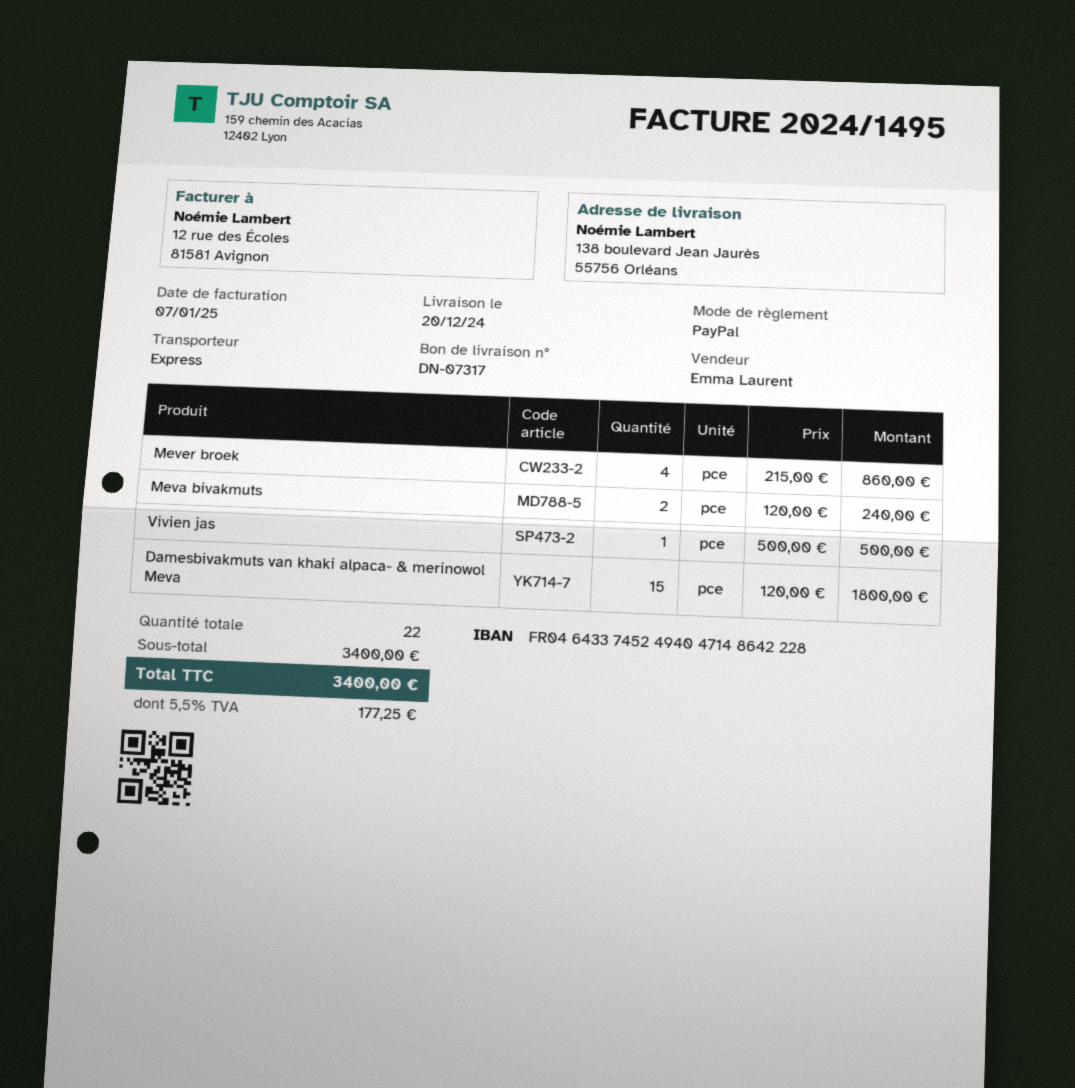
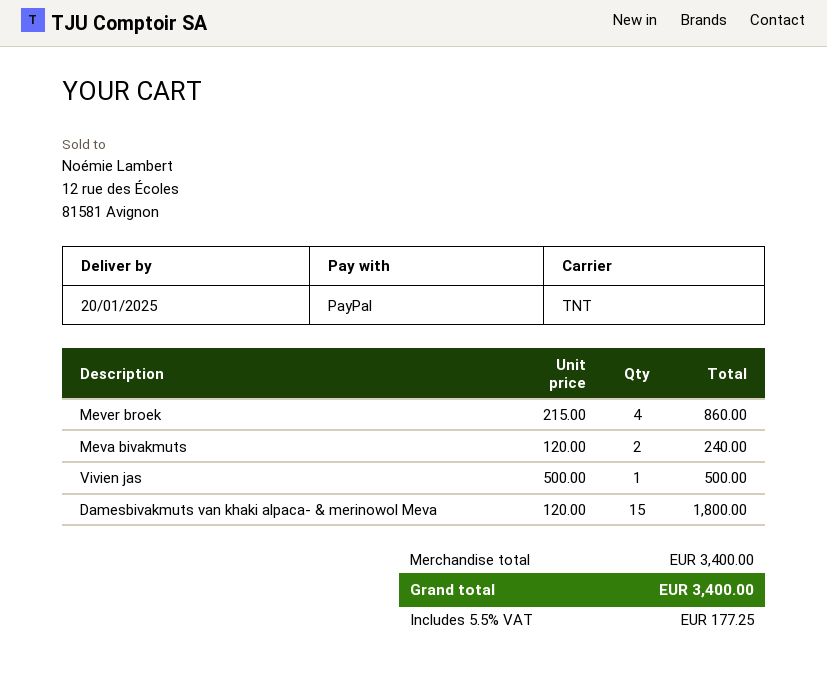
delivery date: 2024-12-20 -> 2025-01-20
shipping method: express -> TNT

